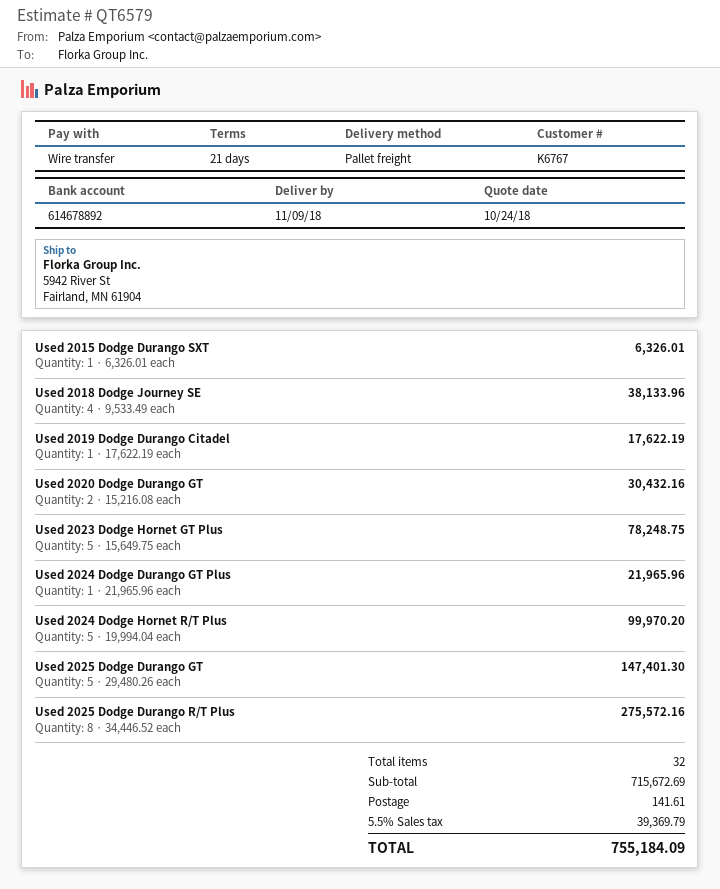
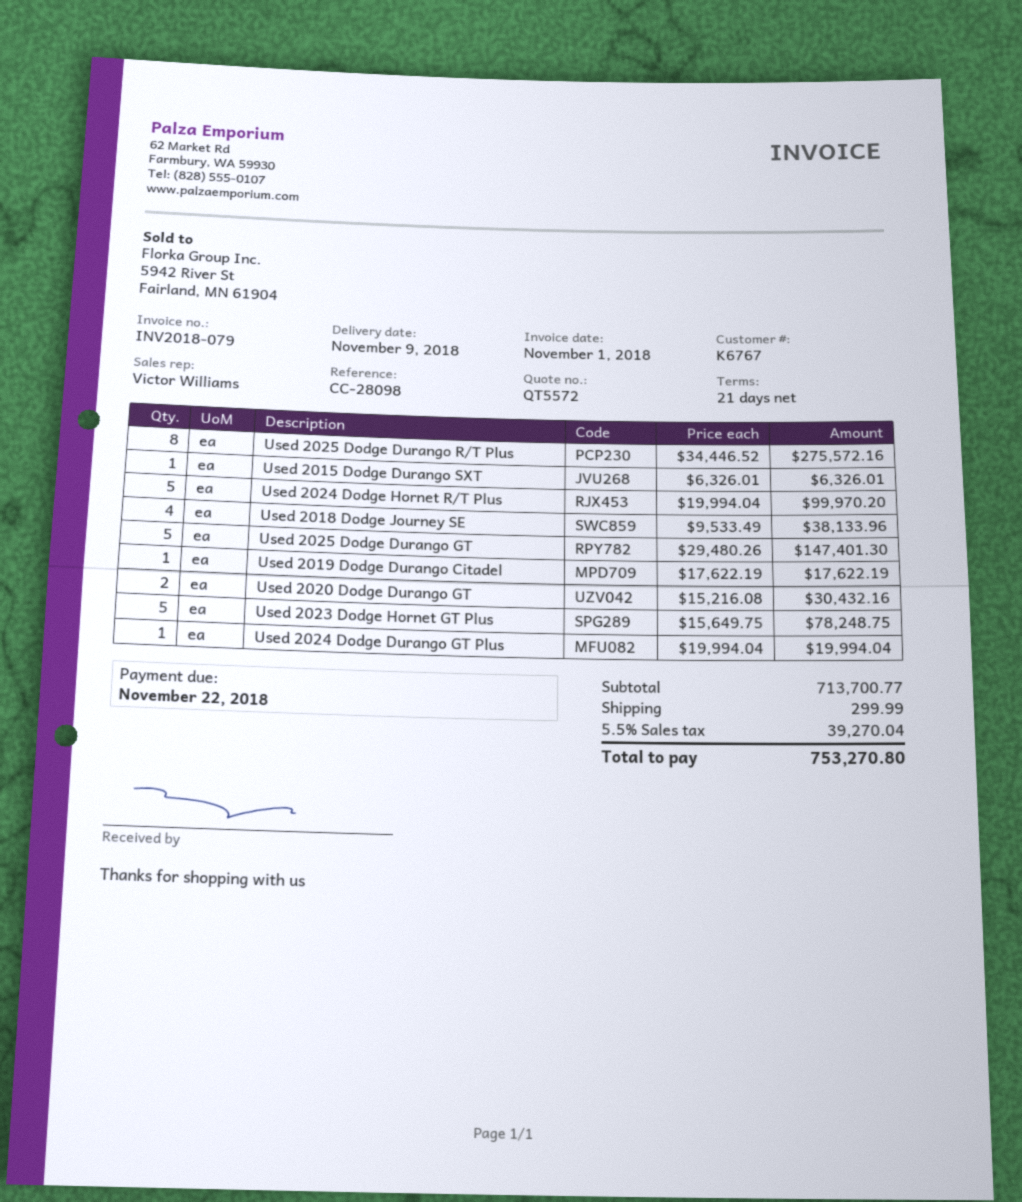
quote number: QT6579 -> QT5572
Used 2024 Dodge Durango GT Plus: 1 x 21965.96 = 21965.96 -> 1 x 19994.04 = 19994.04
subtotal: 715672.69 -> 713700.77
shipping: 141.61 -> 299.99
tax: 5.5% = 39369.79 -> 5.5% = 39270.04
total: 755184.09 -> 753270.80

